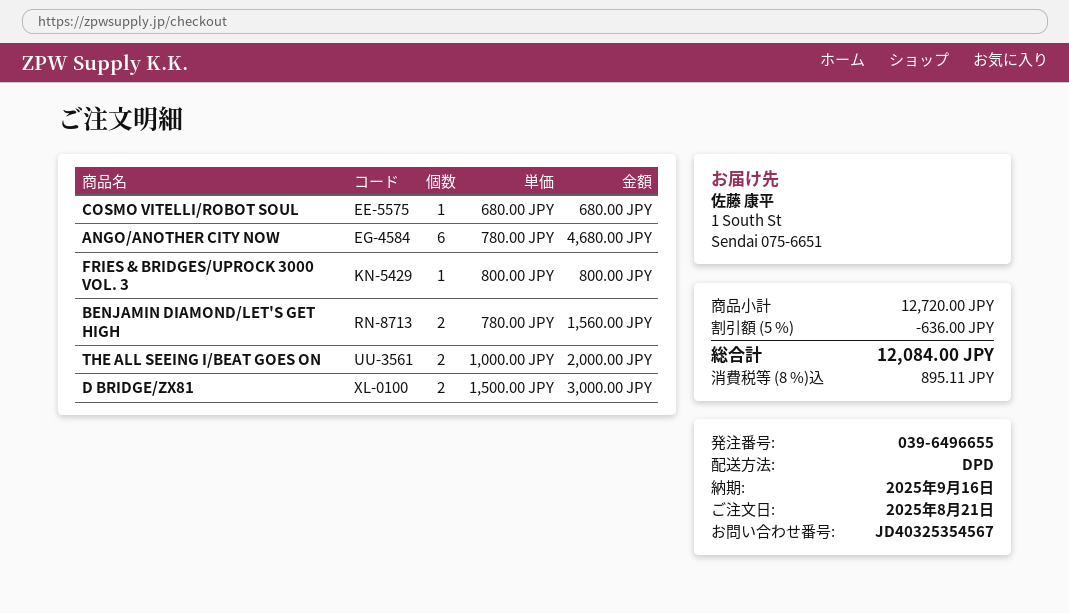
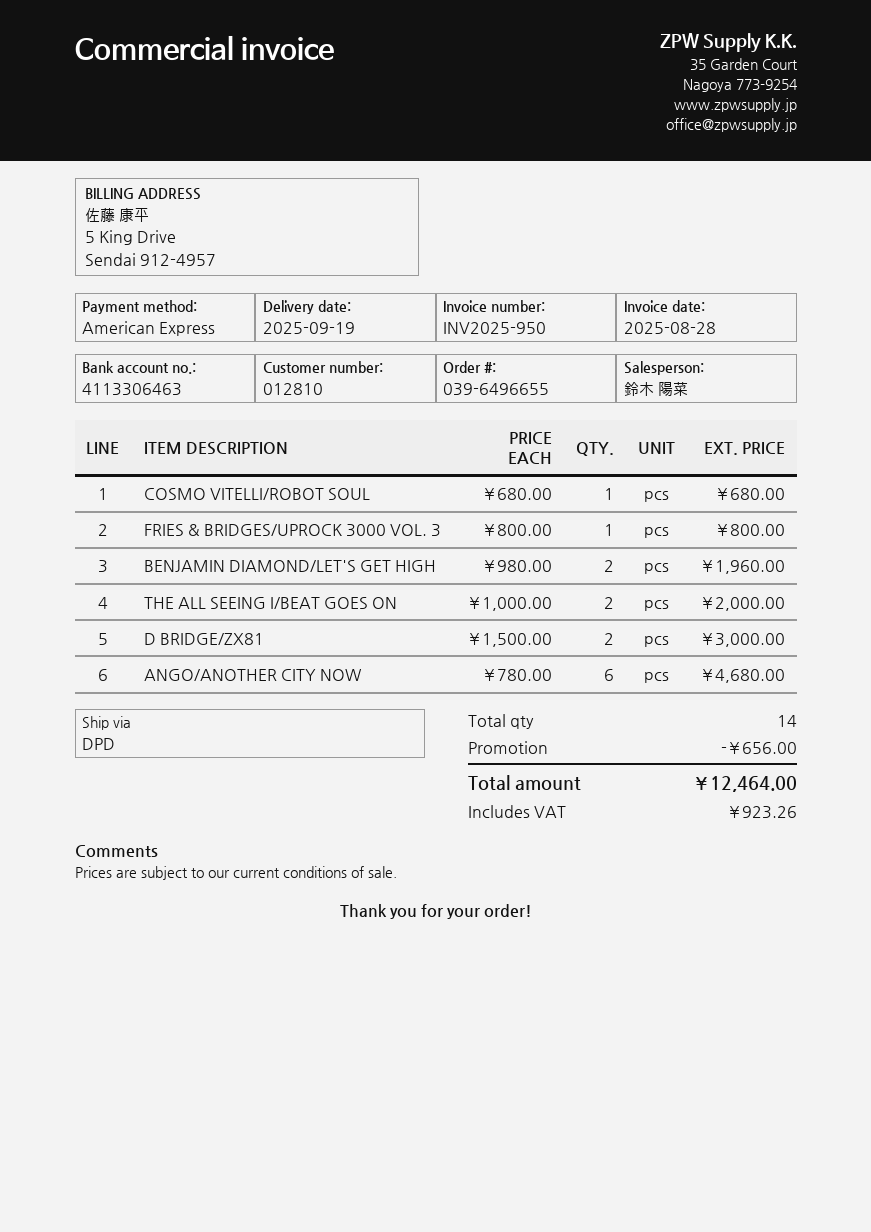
delivery date: 2025-09-16 -> 2025-09-19
BENJAMIN DIAMOND/LET'S GET HIGH: 2 x 780.00 = 1560.00 -> 2 x 980.00 = 1960.00
discount: 636.00 -> 656.00
tax: 895.11 -> 923.26
total: 12084.00 -> 12464.00

